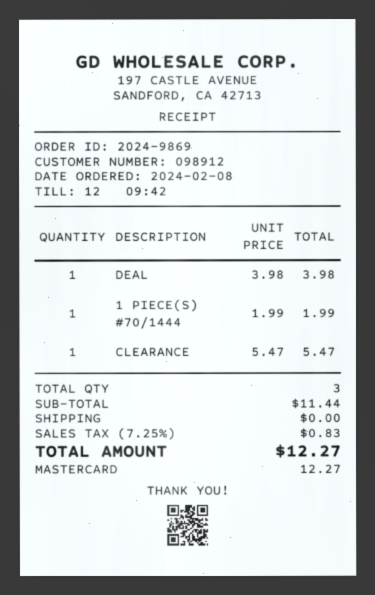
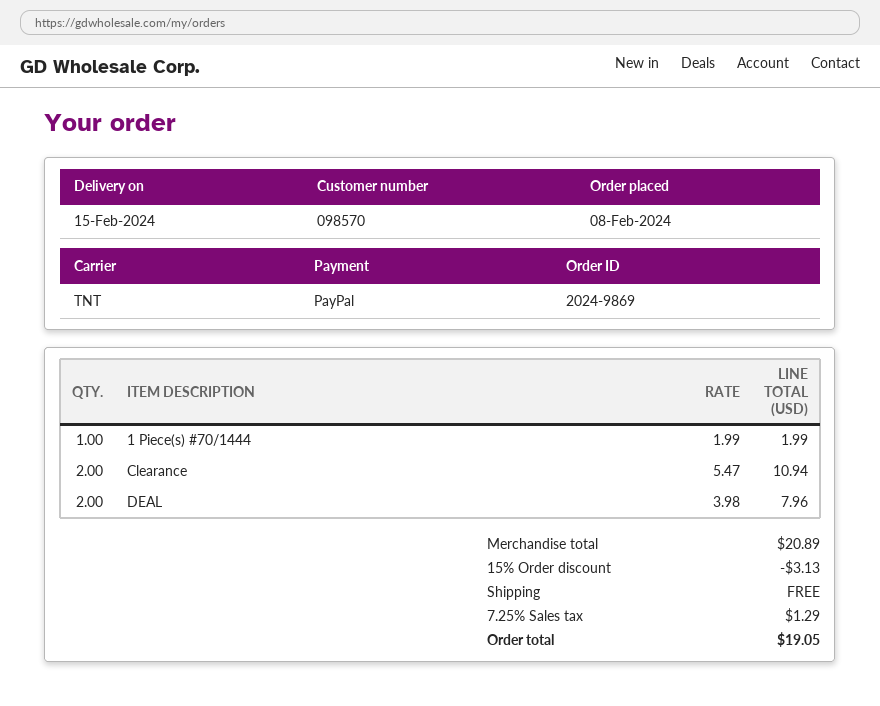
customer number: 098912 -> 098570
payment method: Mastercard -> PayPal
DEAL: 1 x 3.98 = 3.98 -> 2 x 3.98 = 7.96
CLEARANCE: 1 x 5.47 = 5.47 -> 2 x 5.47 = 10.94
subtotal: 11.44 -> 20.89
discount: none -> 15% = 3.13
tax: 7.25% = 0.83 -> 7.25% = 1.29
total: 12.27 -> 19.05

